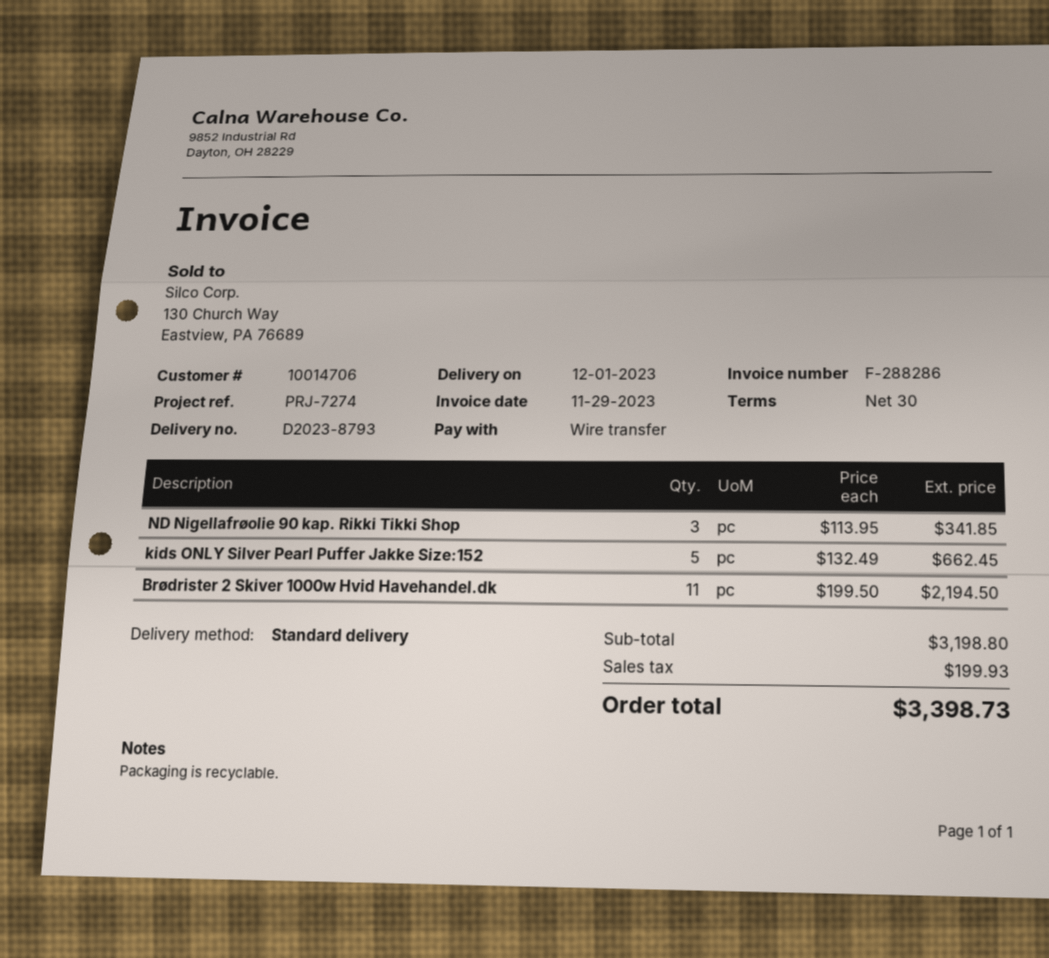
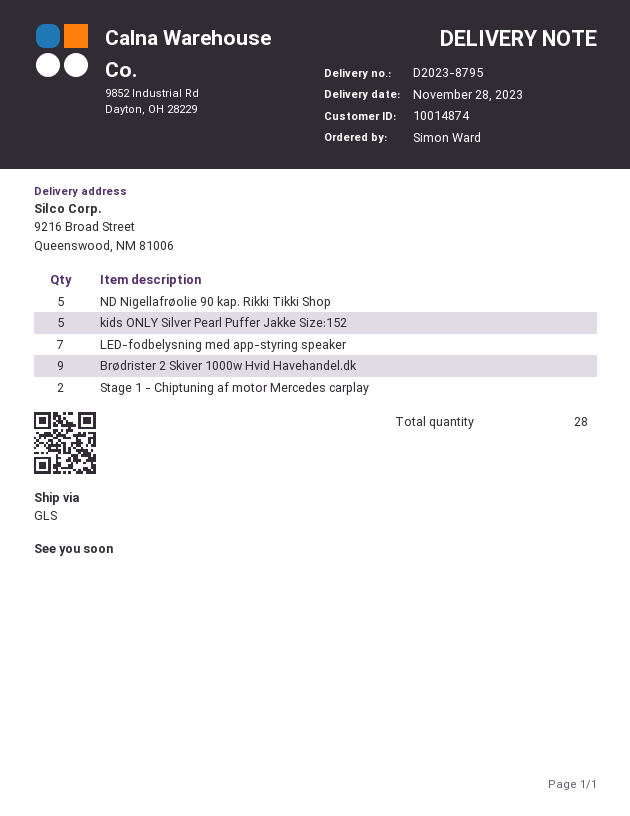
delivery note number: D2023-8793 -> D2023-8795
delivery date: 2023-12-01 -> 2023-11-28
customer number: 10014706 -> 10014874
shipping method: standard -> GLS
ND Nigellafrøolie 90 kap. Rikki Tikki Shop: 3 -> 5
Brødrister 2 Skiver 1000w Hvid Havehandel.dk: 11 -> 9
LED-fodbelysning med app-styring speaker: none -> 7
Stage 1 - Chiptuning af motor Mercedes carplay: none -> 2

